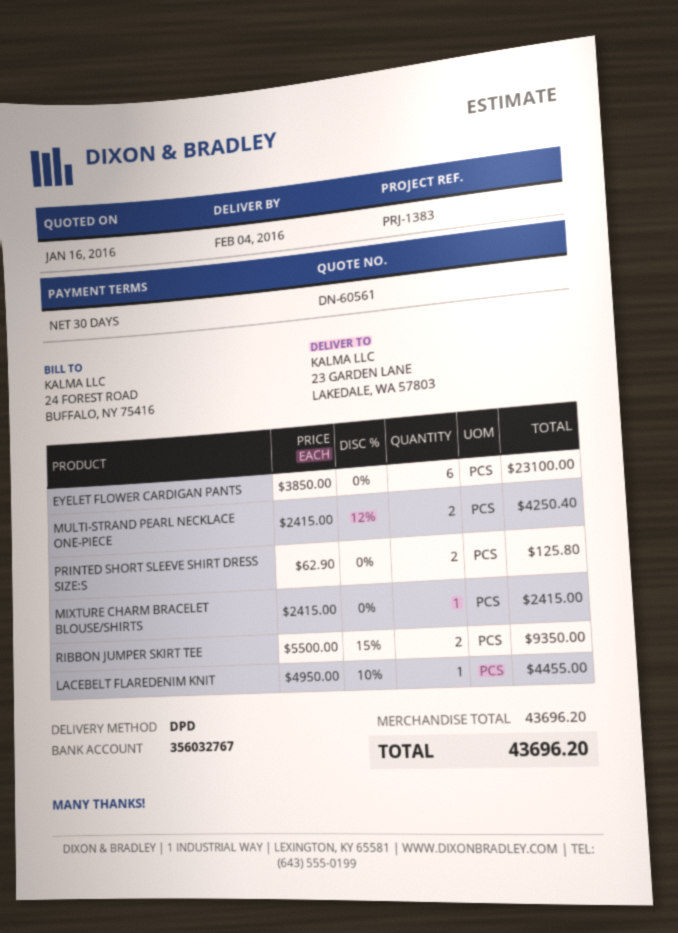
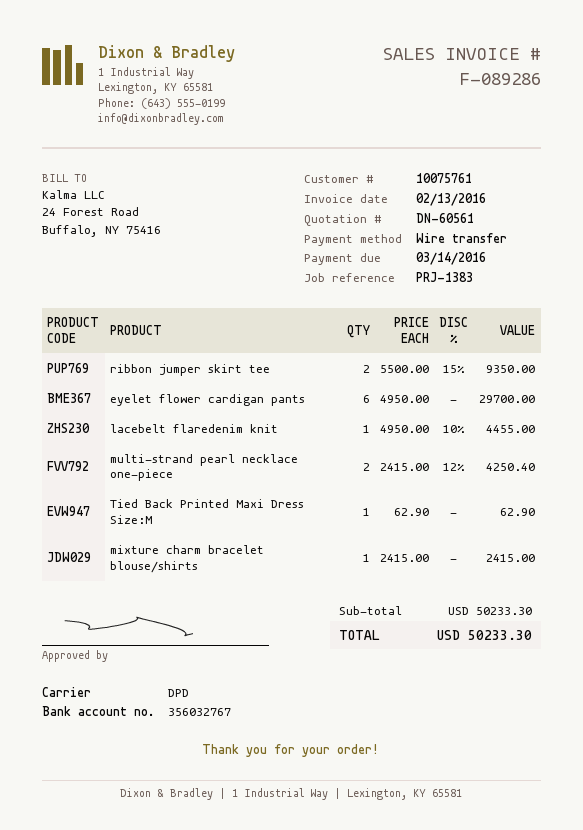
EYELET FLOWER CARDIGAN PANTS: 6 x 3850.00 = 23100.00 -> 6 x 4950.00 = 29700.00
PRINTED SHORT SLEEVE SHIRT DRESS SIZE:S: 2 x 62.90 = 125.80 -> none
Tied Back Printed Maxi Dress Size:M: none -> 1 x 62.90 = 62.90
subtotal: 43696.20 -> 50233.30
total: 43696.20 -> 50233.30

